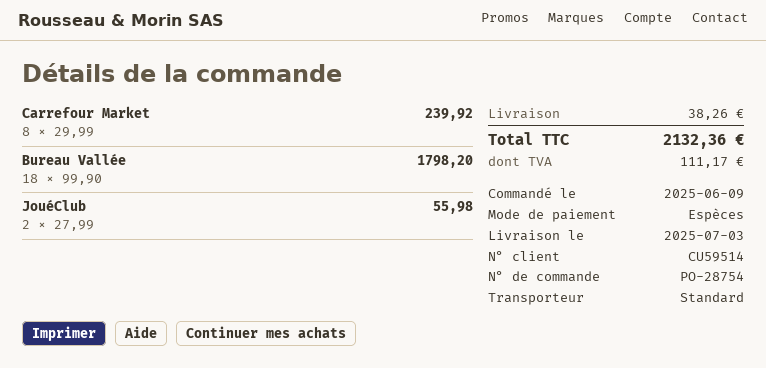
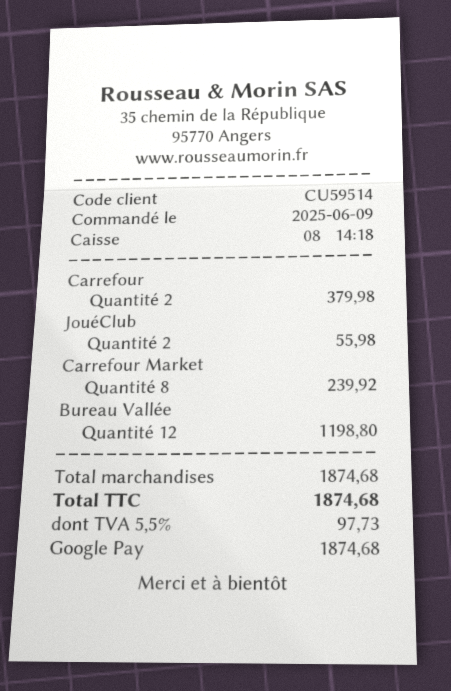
payment method: cash -> Google Pay
Bureau Vallée: 18 for 1798.20 -> 12 for 1198.80
Carrefour: none -> 2 for 379.98
shipping: 38.26 -> none
tax: 111.17 -> 97.73
total: 2132.36 -> 1874.68

